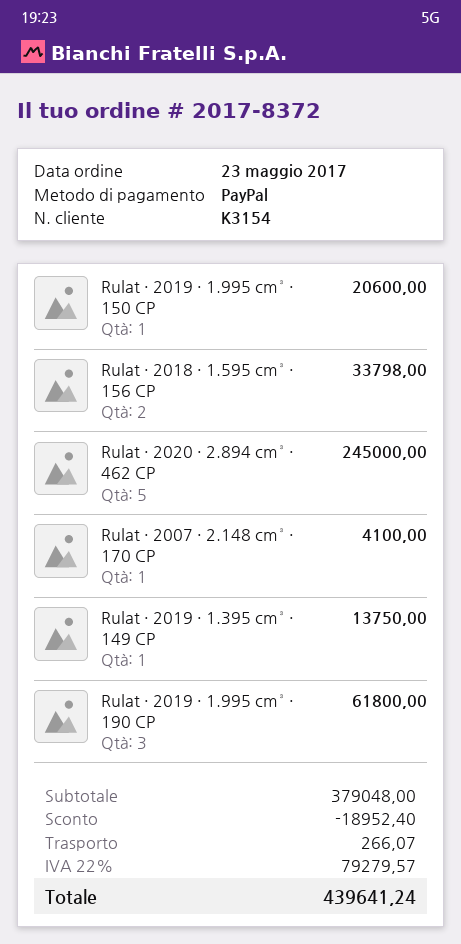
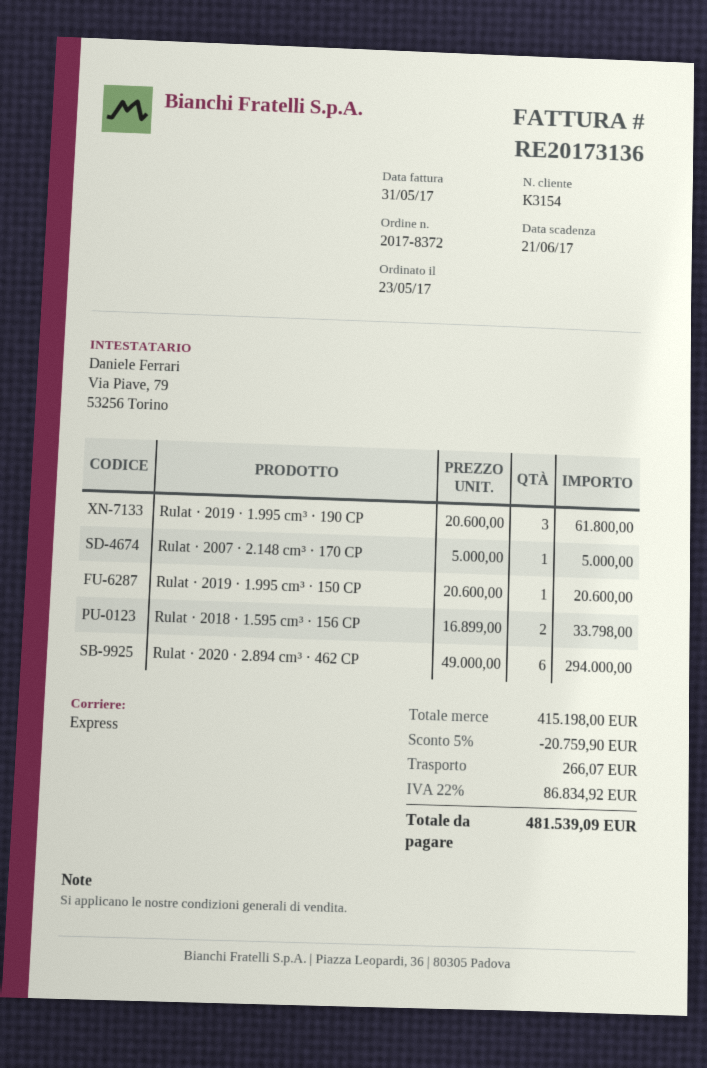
Rulat · 2020 · 2.894 cm³ · 462 CP: 5 for 245000.00 -> 6 for 294000.00
Rulat · 2007 · 2.148 cm³ · 170 CP: 1 for 4100.00 -> 1 for 5000.00
Rulat · 2019 · 1.395 cm³ · 149 CP: 1 for 13750.00 -> none
subtotal: 379048.00 -> 415198.00
discount: 18952.40 -> 20759.90
tax: 22% = 79279.57 -> 22% = 86834.92
total: 439641.24 -> 481539.09

